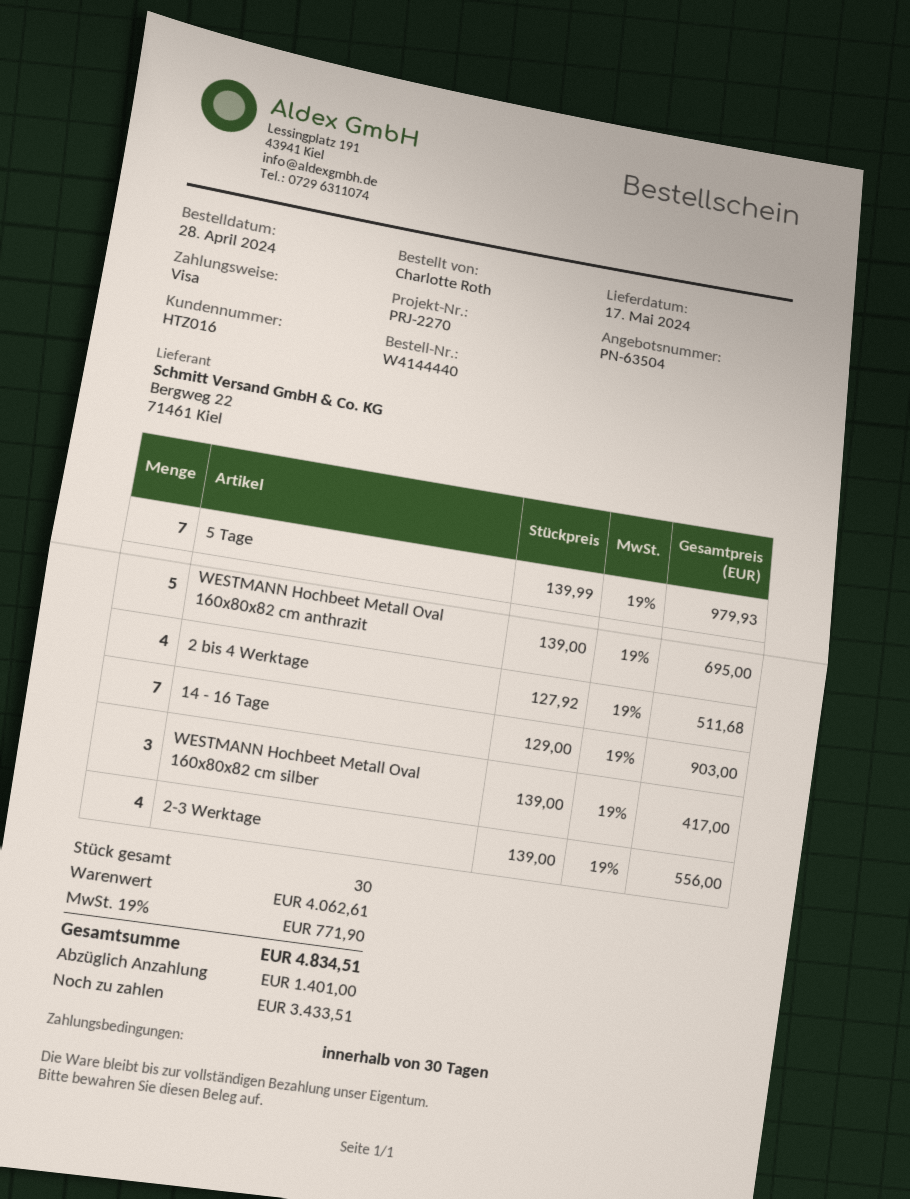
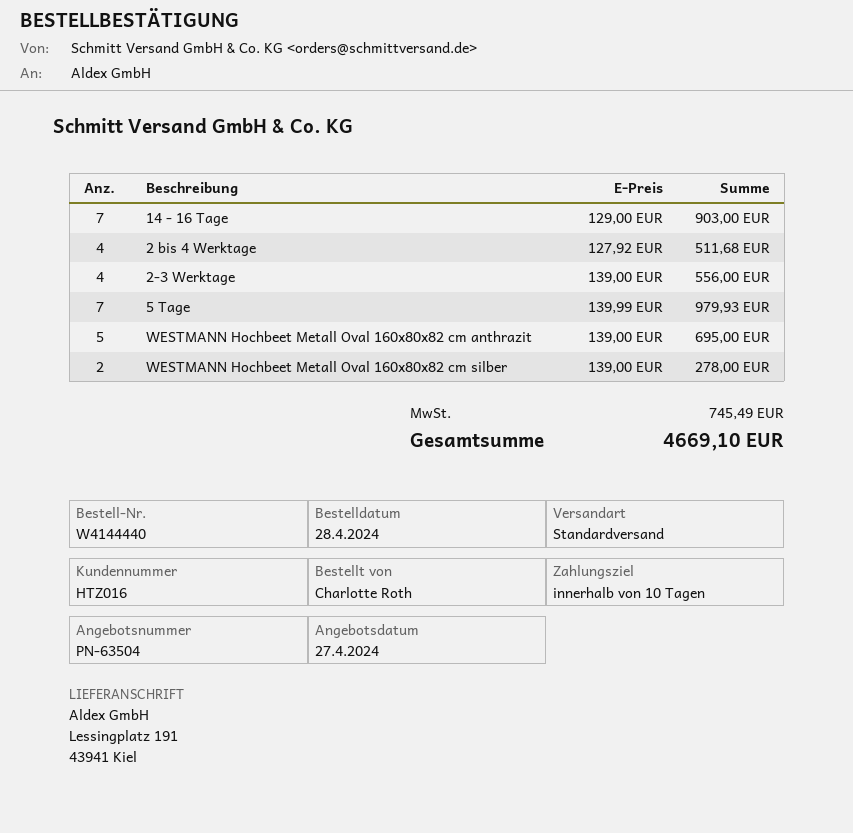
payment terms: 30 days -> 10 days
WESTMANN Hochbeet Metall Oval 160x80x82 cm silber: 3 x 139.00 = 417.00 -> 2 x 139.00 = 278.00
tax: 771.90 -> 745.49
total: 4834.51 -> 4669.10

